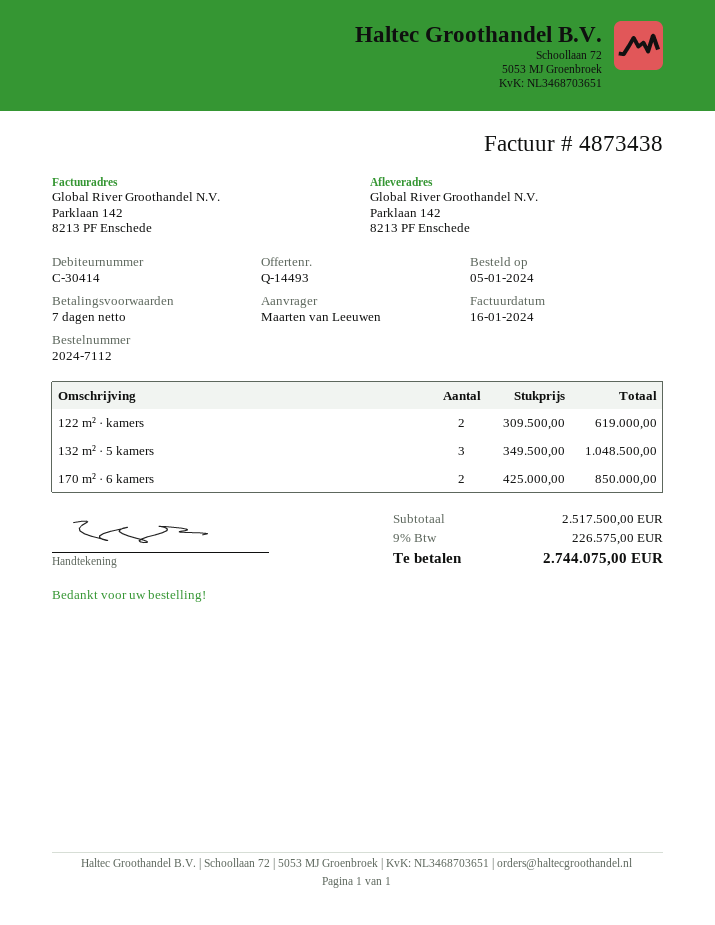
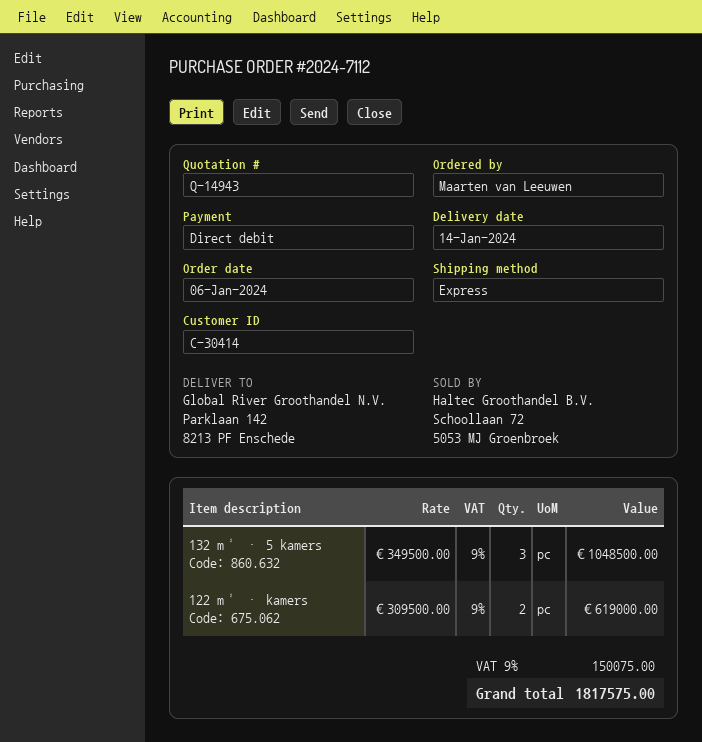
quote number: Q-14493 -> Q-14943
order date: 2024-01-05 -> 2024-01-06
170 m² · 6 kamers: 2 x 425000.00 = 850000.00 -> none
tax: 9% = 226575.00 -> 9% = 150075.00
total: 2744075.00 -> 1817575.00

